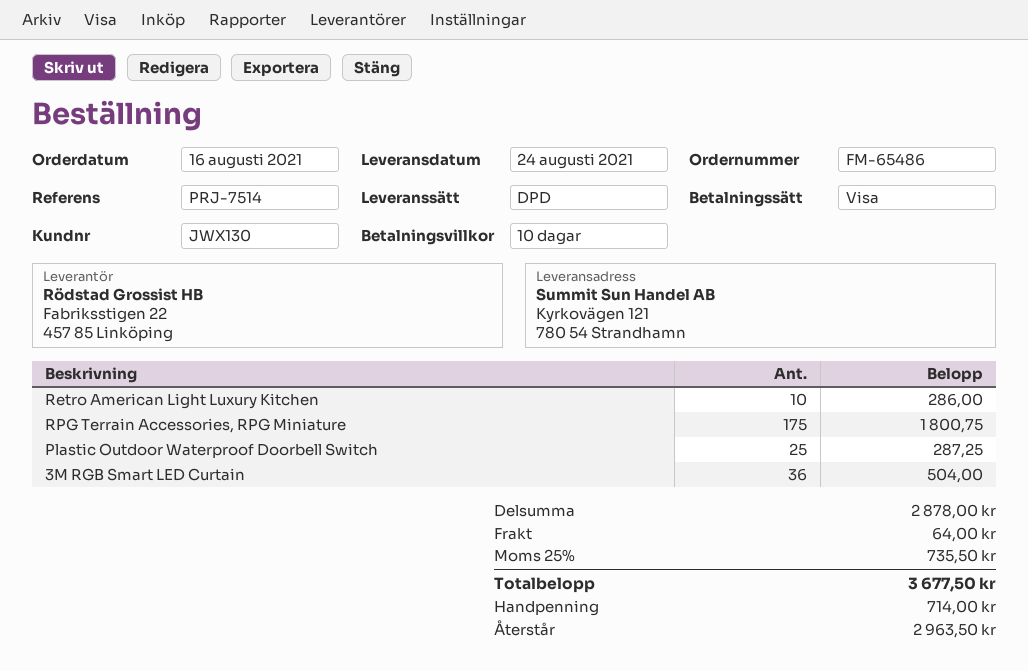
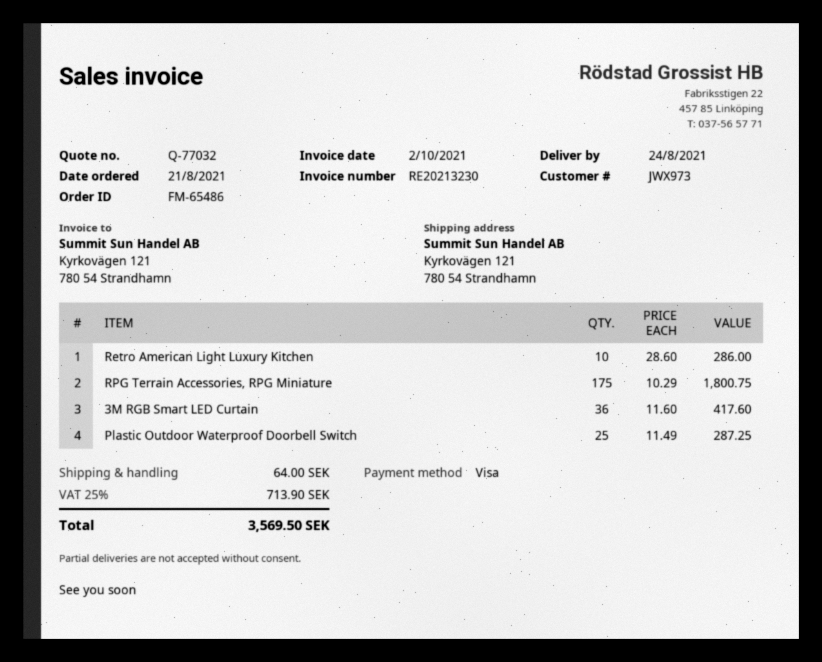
order date: 2021-08-16 -> 2021-08-21
customer number: JWX130 -> JWX973
3M RGB Smart LED Curtain: 36 for 504.00 -> 36 for 417.60
tax: 25% = 735.50 -> 25% = 713.90
total: 3677.50 -> 3569.50

